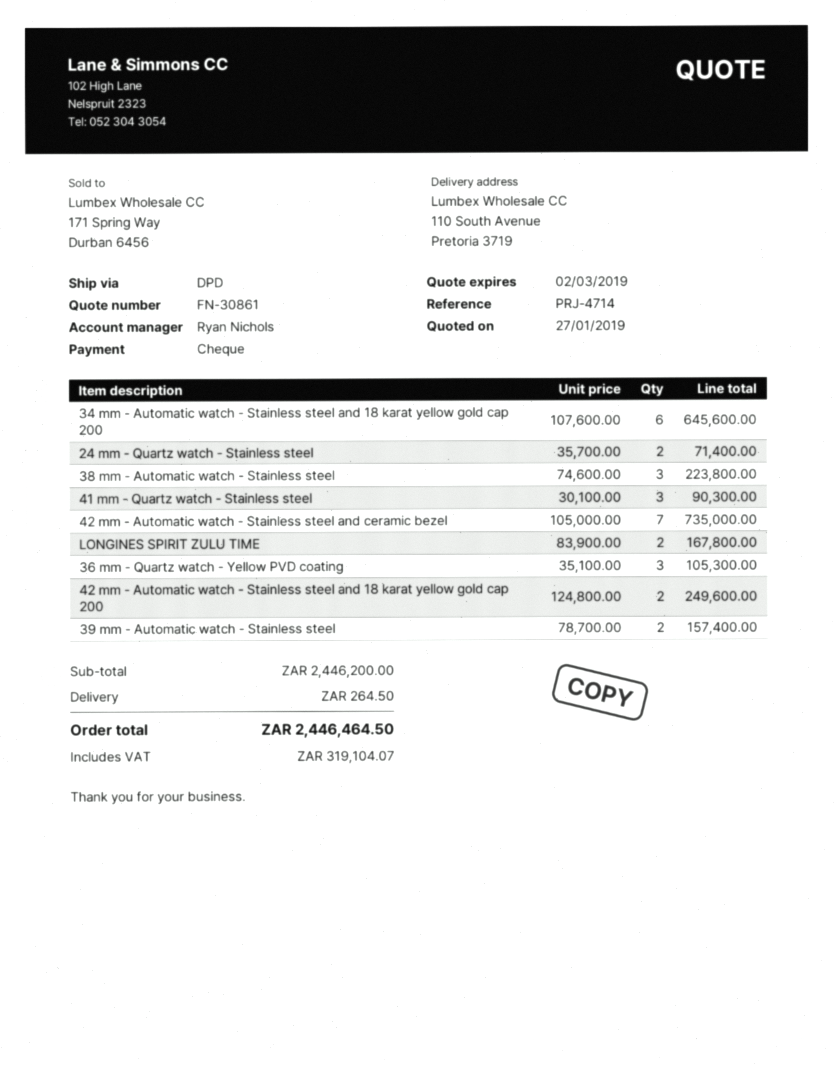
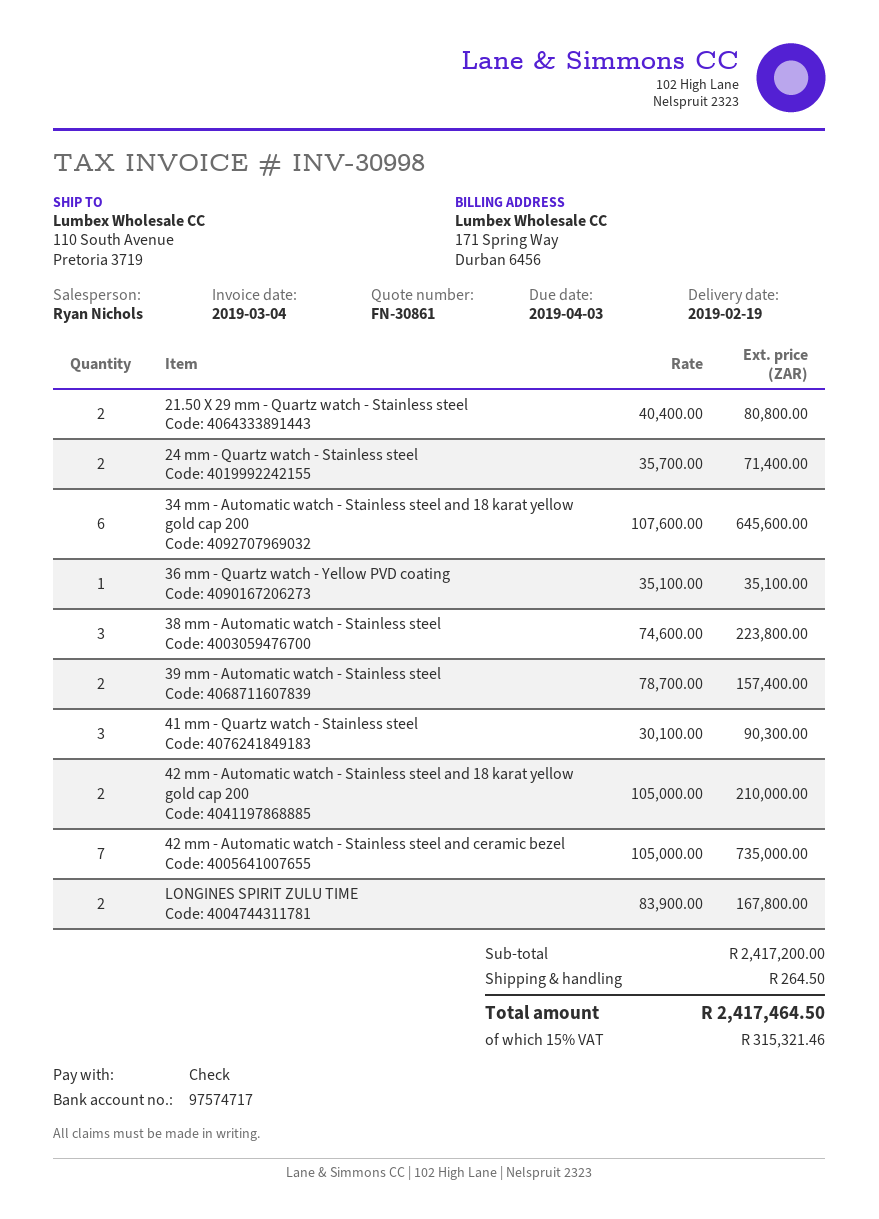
36 mm - Quartz watch - Yellow PVD coating: 3 x 35100.00 = 105300.00 -> 1 x 35100.00 = 35100.00
42 mm - Automatic watch - Stainless steel and 18 karat yellow gold cap 200: 2 x 124800.00 = 249600.00 -> 2 x 105000.00 = 210000.00
21.50 X 29 mm - Quartz watch - Stainless steel: none -> 2 x 40400.00 = 80800.00
subtotal: 2446200.00 -> 2417200.00
tax: 319104.07 -> 315321.46
total: 2446464.50 -> 2417464.50

